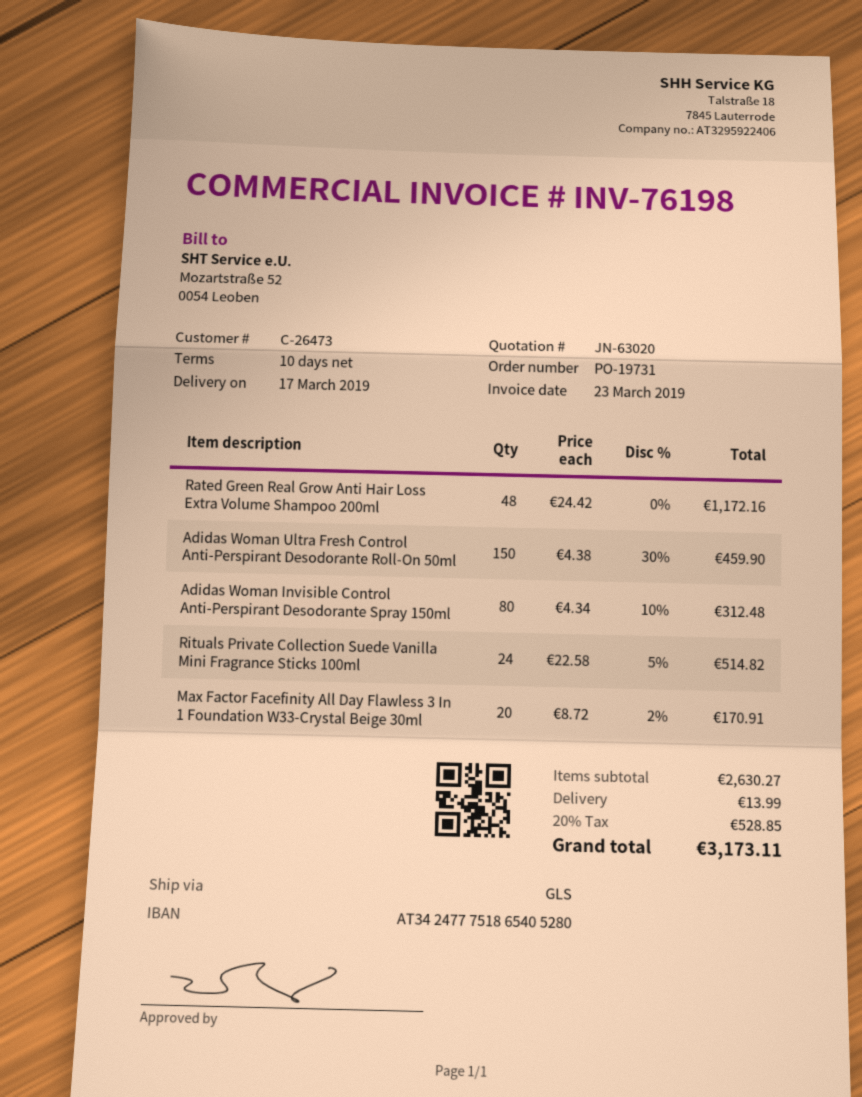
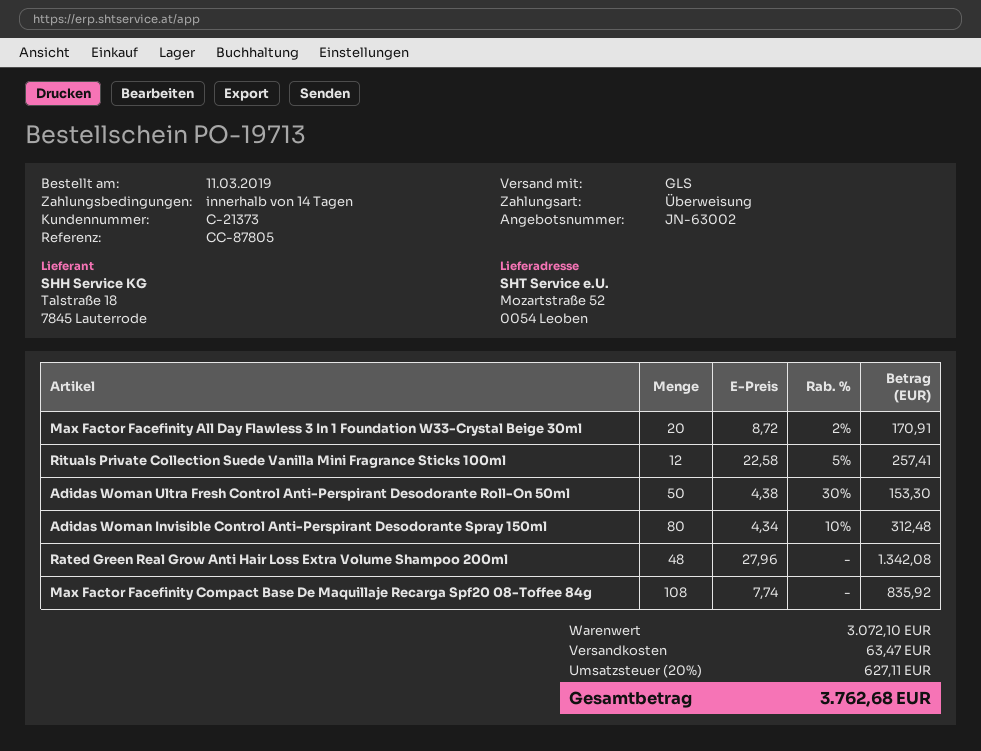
quote number: JN-63020 -> JN-63002
order number: PO-19731 -> PO-19713
payment terms: 10 days -> 14 days
customer number: C-26473 -> C-21373
Rated Green Real Grow Anti Hair Loss Extra Volume Shampoo 200ml: 48 x 24.42 = 1172.16 -> 48 x 27.96 = 1342.08
Adidas Woman Ultra Fresh Control Anti-Perspirant Desodorante Roll-On 50ml: 150 x 4.38 - 30% = 459.90 -> 50 x 4.38 - 30% = 153.30
Rituals Private Collection Suede Vanilla Mini Fragrance Sticks 100ml: 24 x 22.58 - 5% = 514.82 -> 12 x 22.58 - 5% = 257.41
Max Factor Facefinity Compact Base De Maquillaje Recarga Spf20 08-Toffee 84g: none -> 108 x 7.74 = 835.92
subtotal: 2630.27 -> 3072.10
shipping: 13.99 -> 63.47
tax: 20% = 528.85 -> 20% = 627.11
total: 3173.11 -> 3762.68

